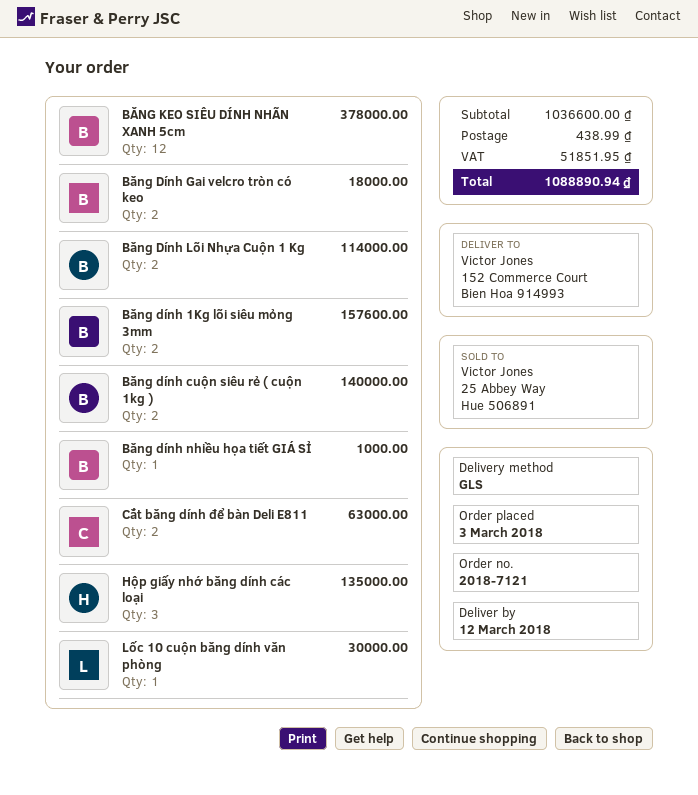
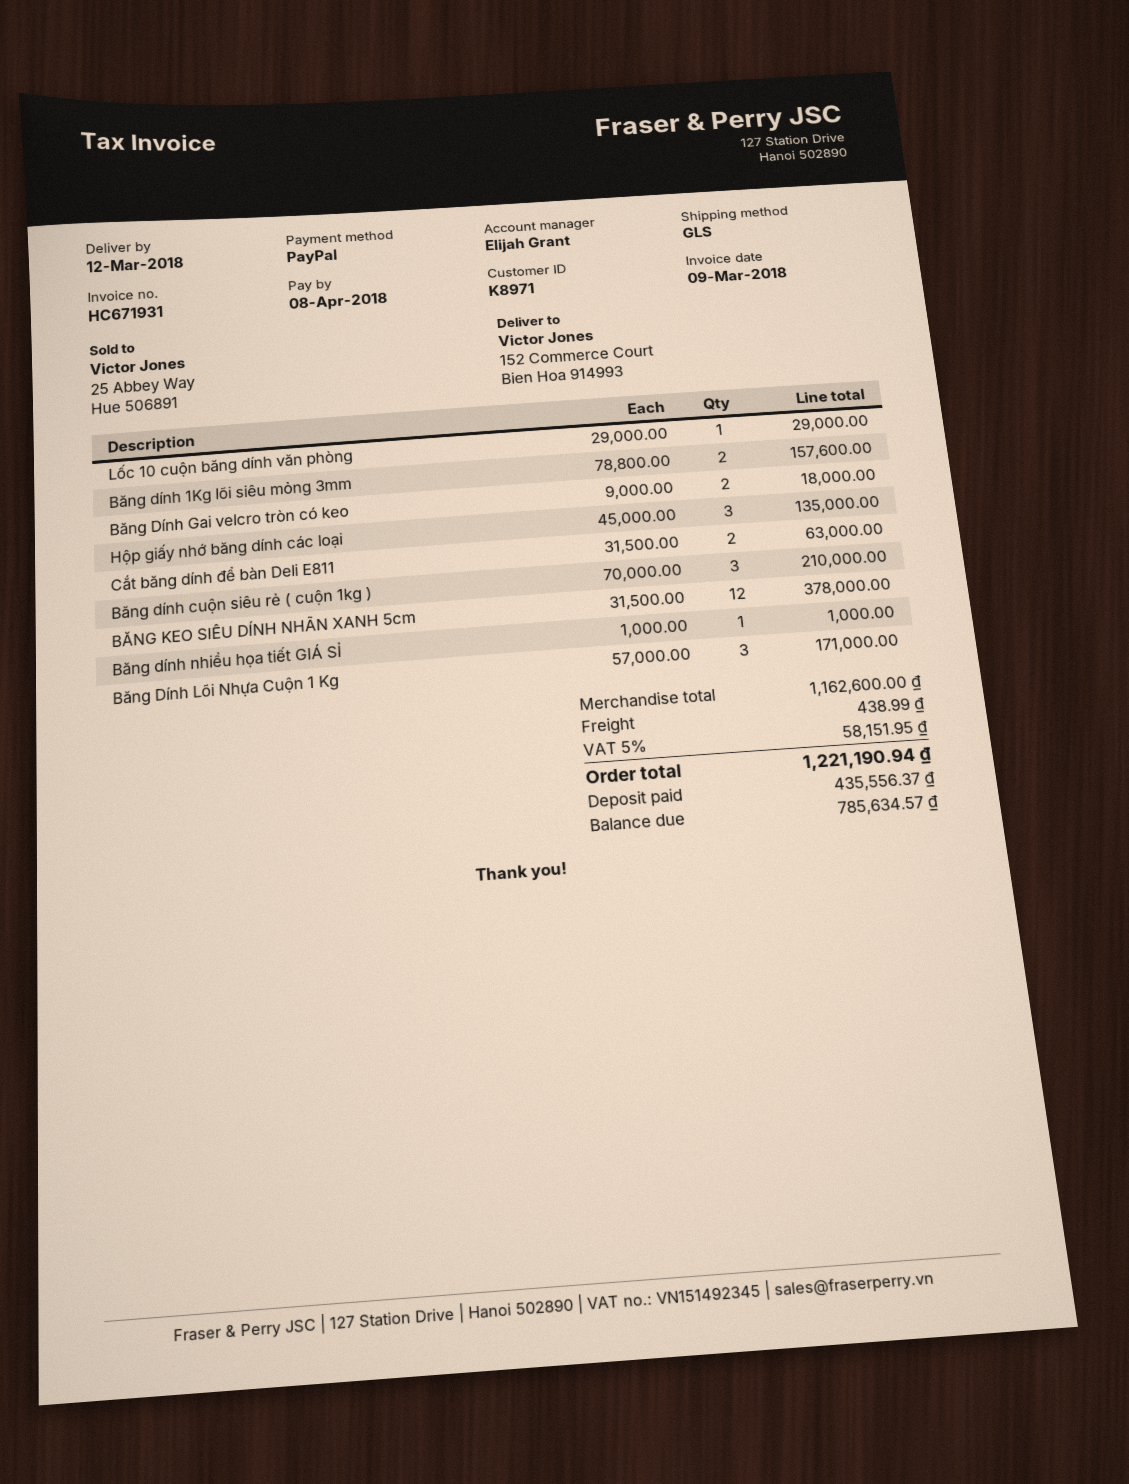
Băng Dính Lõi Nhựa Cuộn 1 Kg: 2 for 114000.00 -> 3 for 171000.00
Băng dính cuộn siêu rẻ ( cuộn 1kg ): 2 for 140000.00 -> 3 for 210000.00
Lốc 10 cuộn băng dính văn phòng: 1 for 30000.00 -> 1 for 29000.00
subtotal: 1036600.00 -> 1162600.00
tax: 51851.95 -> 58151.95
total: 1088890.94 -> 1221190.94

